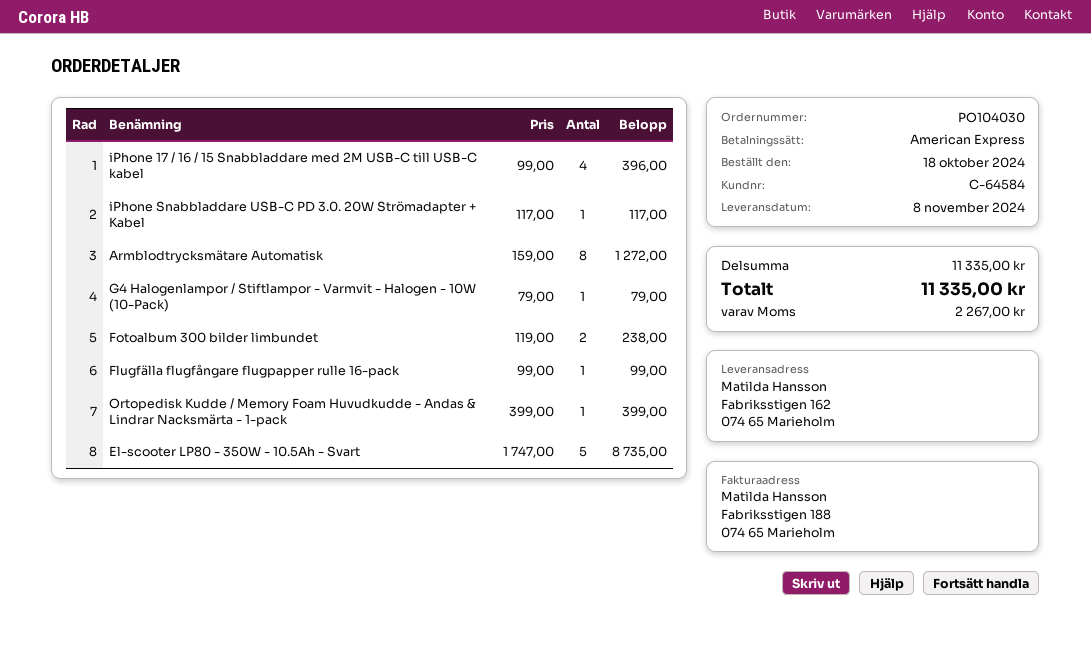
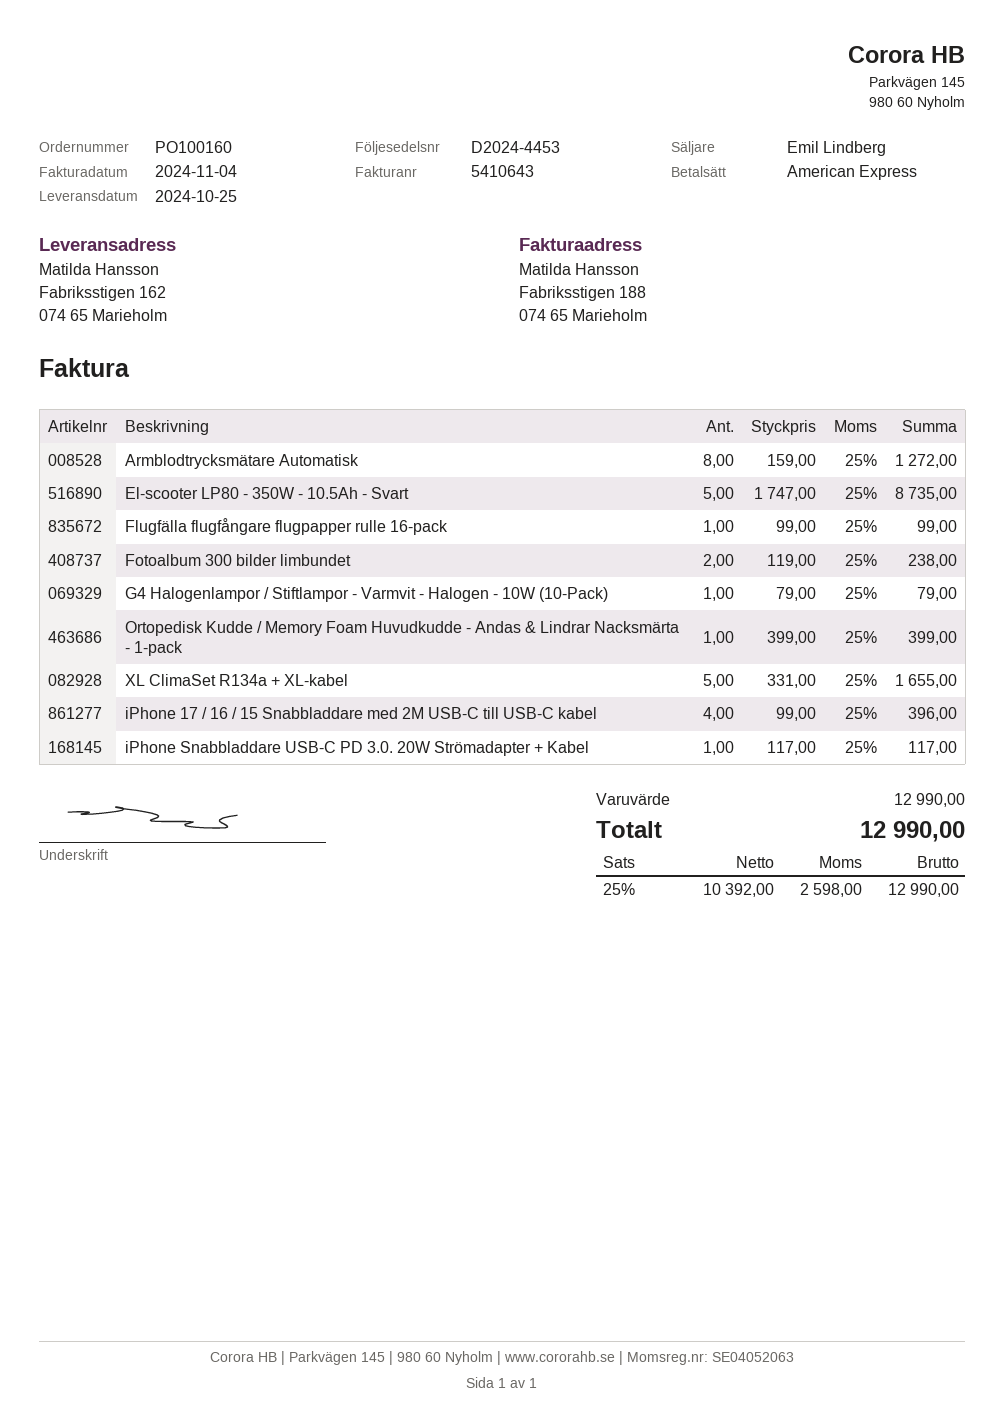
order number: PO104030 -> PO100160
delivery date: 2024-11-08 -> 2024-10-25
XL ClimaSet R134a + XL-kabel: none -> 5 x 331.00 = 1655.00
subtotal: 11335.00 -> 12990.00
tax: 2267.00 -> 2598.00
total: 11335.00 -> 12990.00

